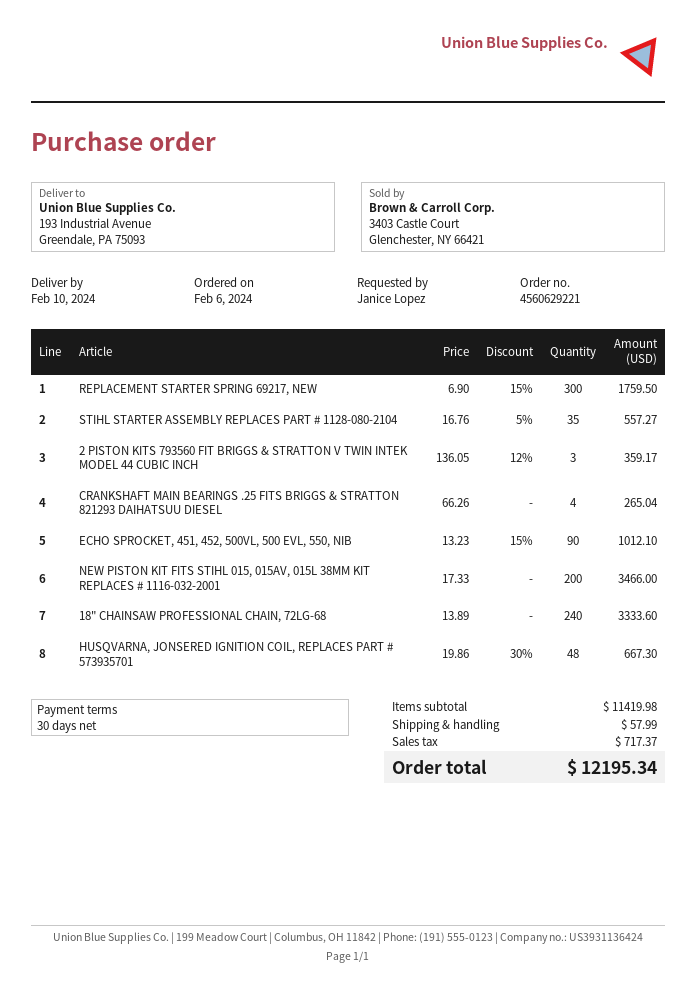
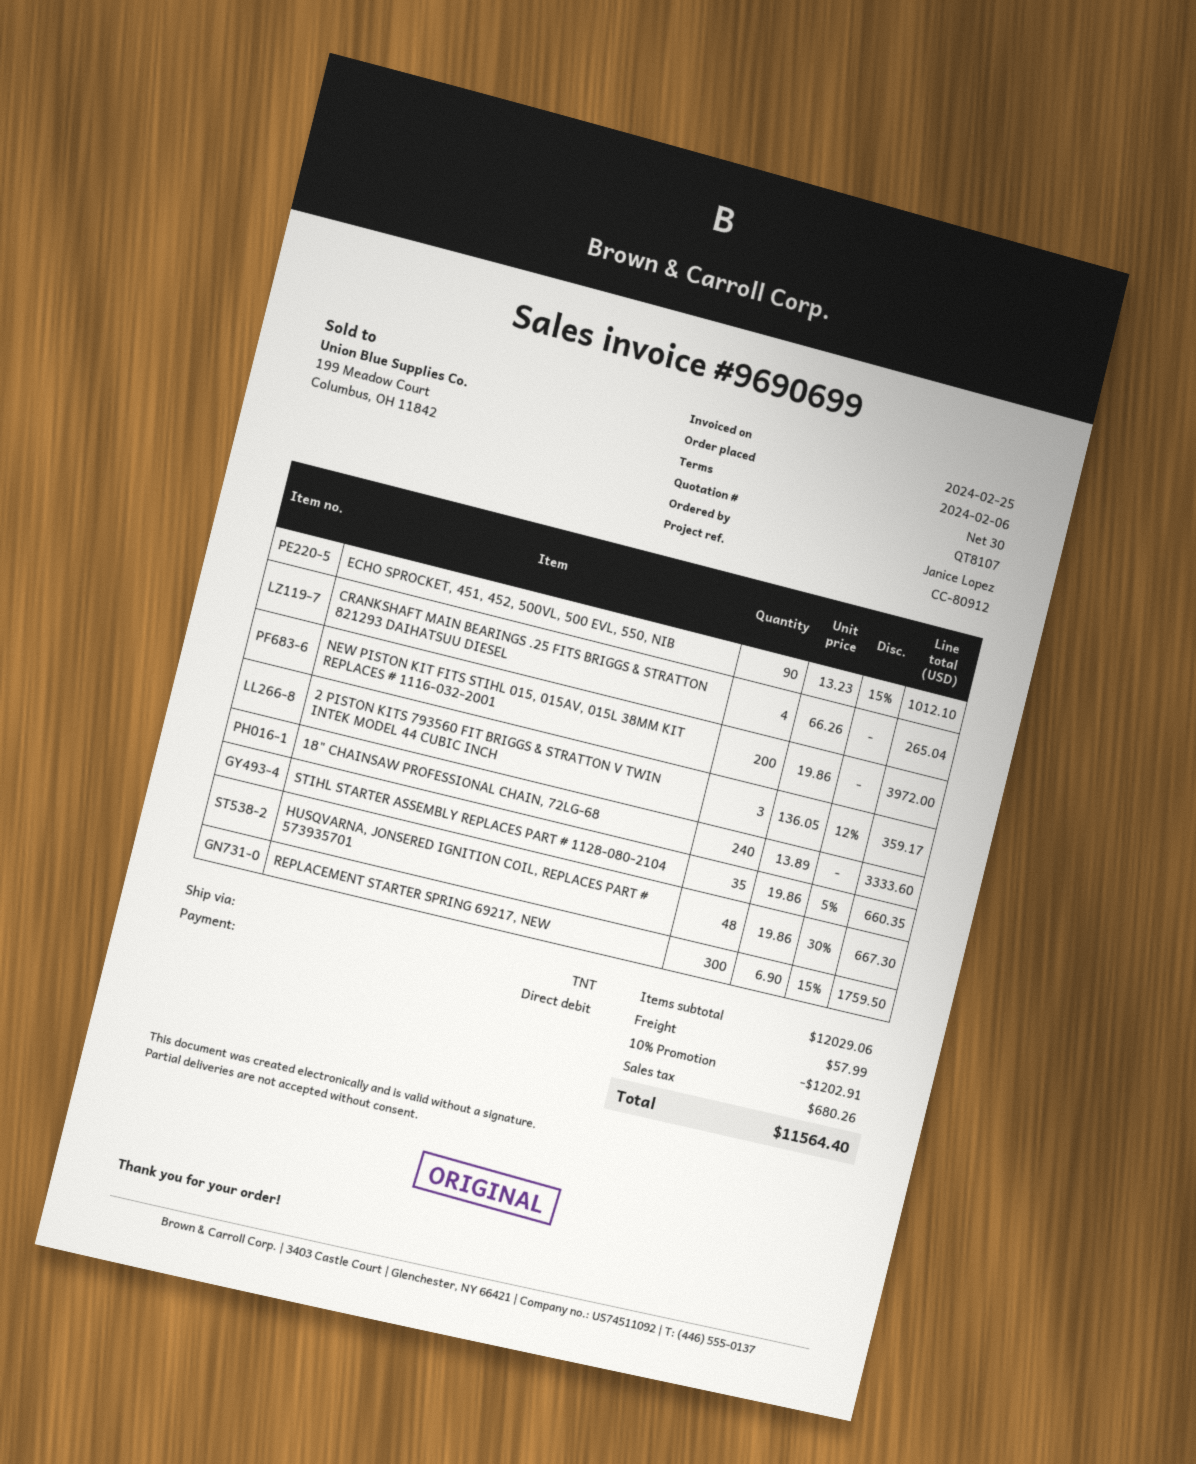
STIHL STARTER ASSEMBLY REPLACES PART # 1128-080-2104: 35 x 16.76 - 5% = 557.27 -> 35 x 19.86 - 5% = 660.35
NEW PISTON KIT FITS STIHL 015, 015AV, 015L 38MM KIT REPLACES # 1116-032-2001: 200 x 17.33 = 3466.00 -> 200 x 19.86 = 3972.00
subtotal: 11419.98 -> 12029.06
discount: none -> 10% = 1202.91
tax: 717.37 -> 680.26
total: 12195.34 -> 11564.40

